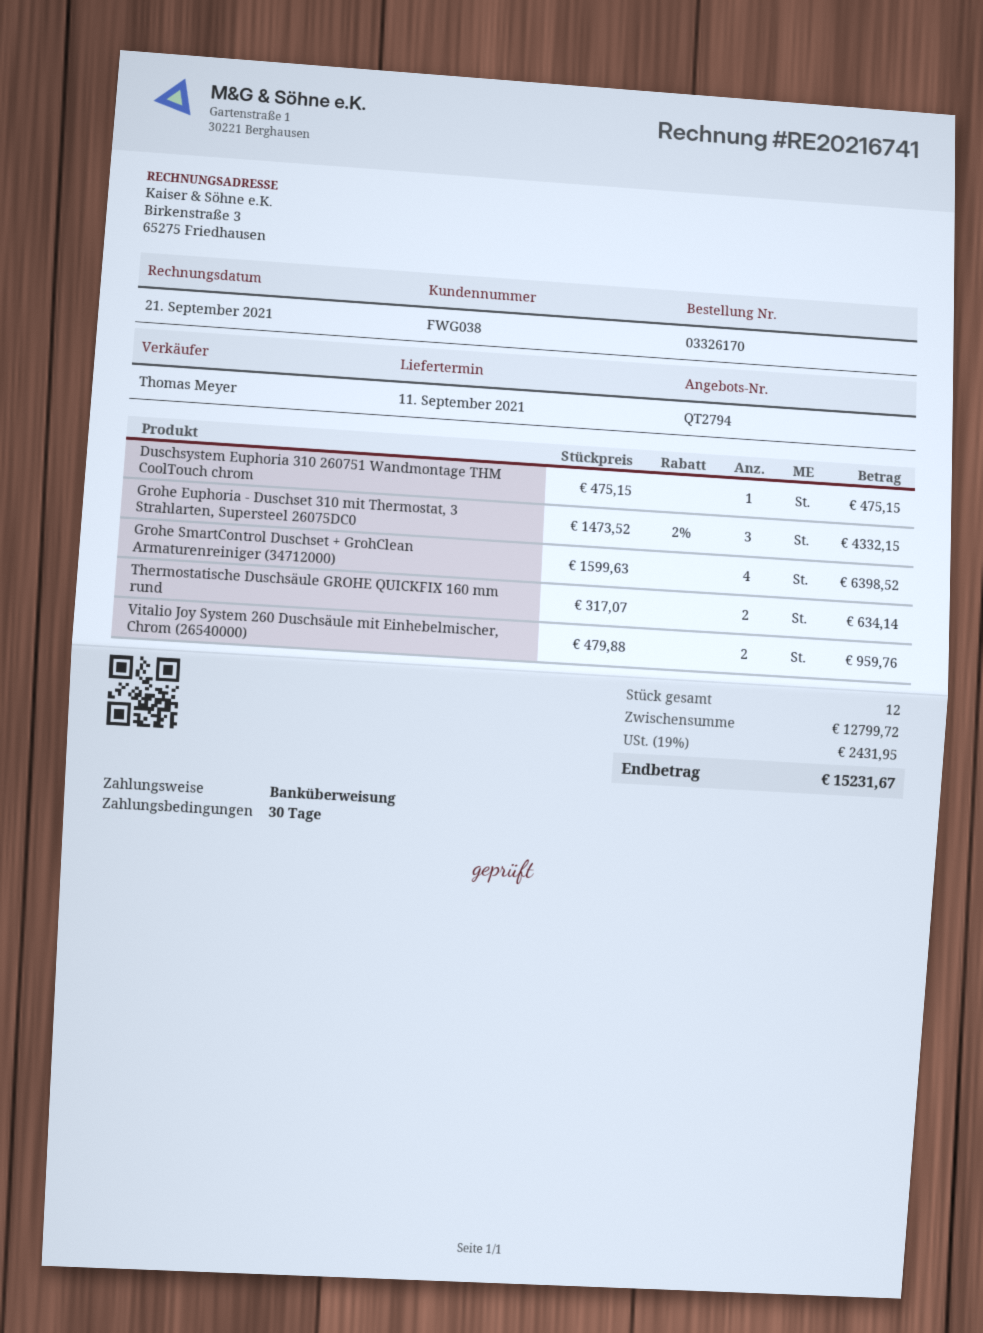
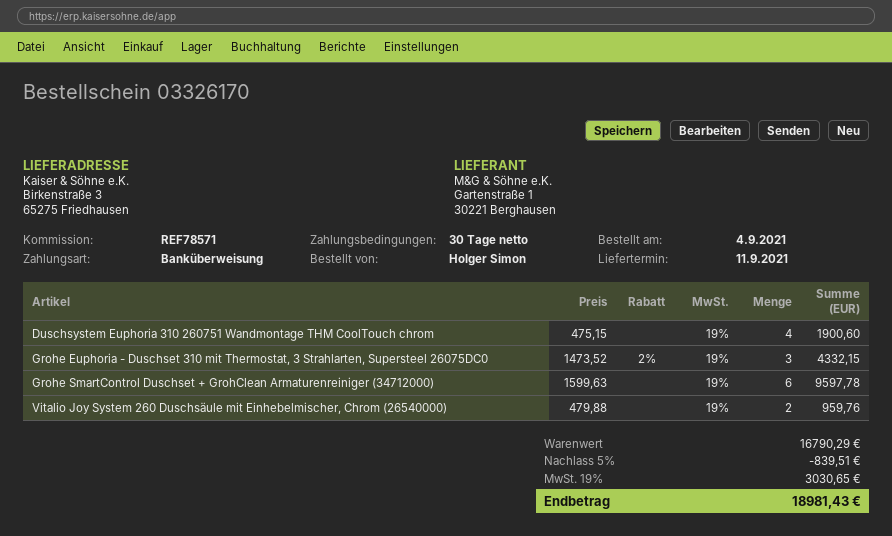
Duschsystem Euphoria 310 260751 Wandmontage THM CoolTouch chrom: 1 x 475.15 = 475.15 -> 4 x 475.15 = 1900.60
Grohe SmartControl Duschset + GrohClean Armaturenreiniger (34712000): 4 x 1599.63 = 6398.52 -> 6 x 1599.63 = 9597.78
Thermostatische Duschsäule GROHE QUICKFIX 160 mm rund: 2 x 317.07 = 634.14 -> none
subtotal: 12799.72 -> 16790.29
discount: none -> 5% = 839.51
tax: 19% = 2431.95 -> 19% = 3030.65
total: 15231.67 -> 18981.43

